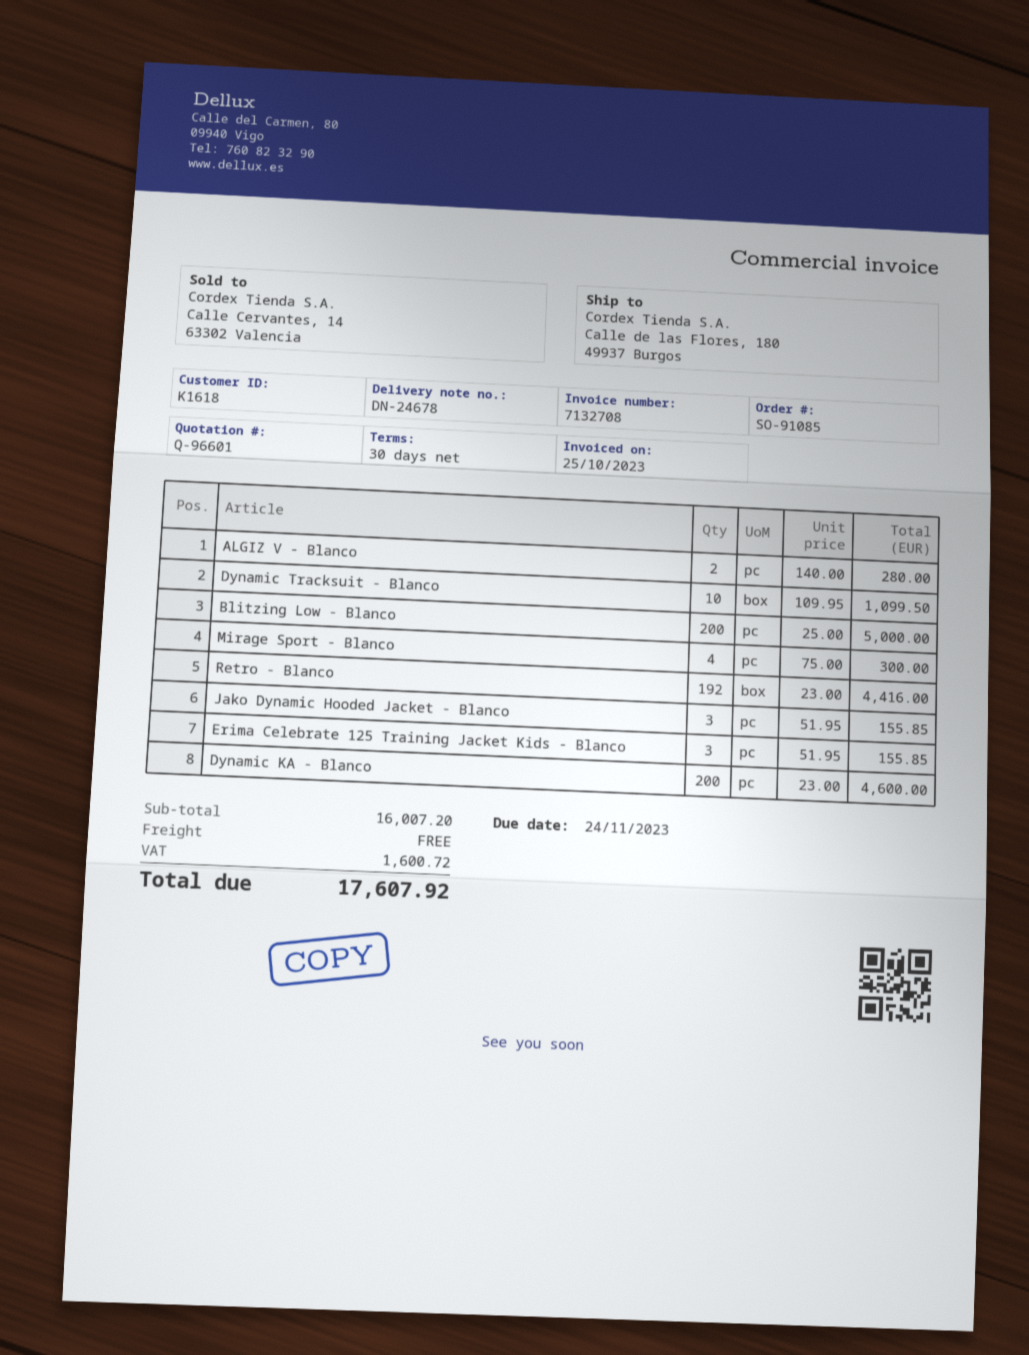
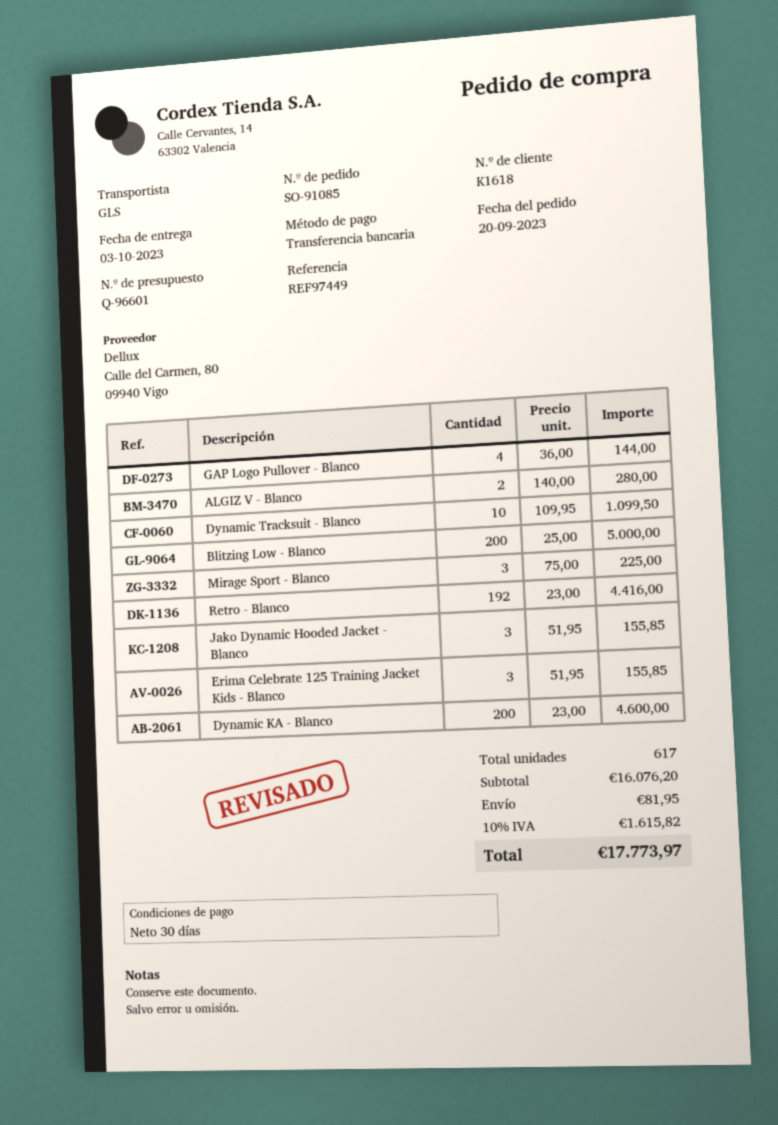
Mirage Sport - Blanco: 4 x 75.00 = 300.00 -> 3 x 75.00 = 225.00
GAP Logo Pullover - Blanco: none -> 4 x 36.00 = 144.00
subtotal: 16007.20 -> 16076.20
shipping: 0.00 -> 81.95
tax: 1600.72 -> 1615.82
total: 17607.92 -> 17773.97

